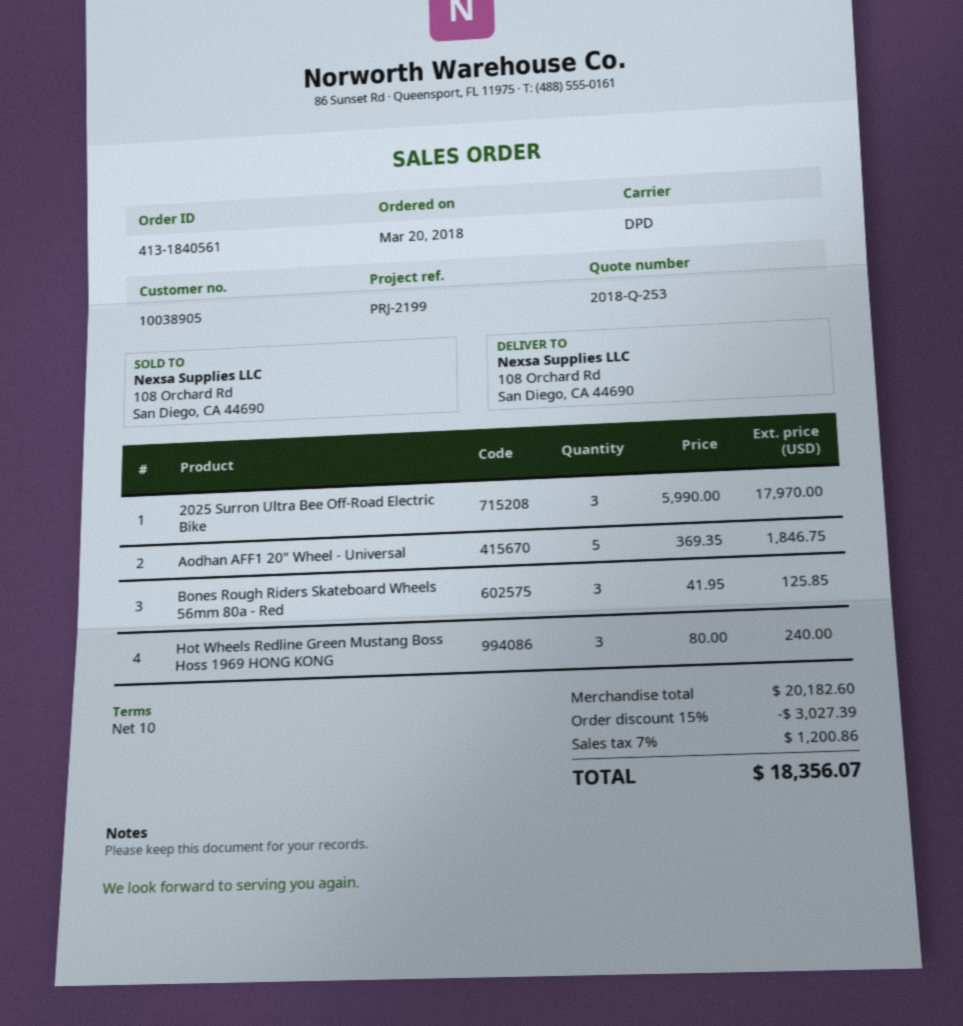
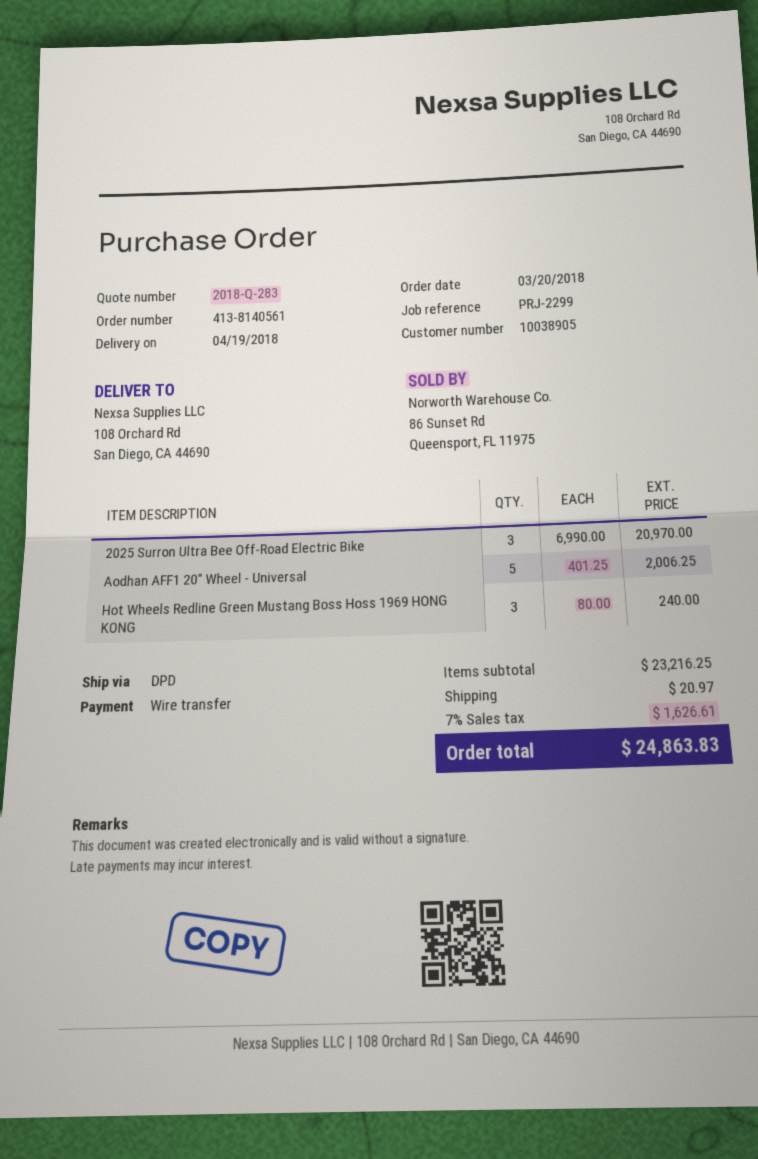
quote number: 2018-Q-253 -> 2018-Q-283
order number: 413-1840561 -> 413-8140561
reference: PRJ-2199 -> PRJ-2299
2025 Surron Ultra Bee Off-Road Electric Bike: 3 x 5990.00 = 17970.00 -> 3 x 6990.00 = 20970.00
Aodhan AFF1 20" Wheel - Universal: 5 x 369.35 = 1846.75 -> 5 x 401.25 = 2006.25
Bones Rough Riders Skateboard Wheels 56mm 80a - Red: 3 x 41.95 = 125.85 -> none
subtotal: 20182.60 -> 23216.25
discount: 15% = 3027.39 -> none
shipping: none -> 20.97
tax: 7% = 1200.86 -> 7% = 1626.61
total: 18356.07 -> 24863.83

